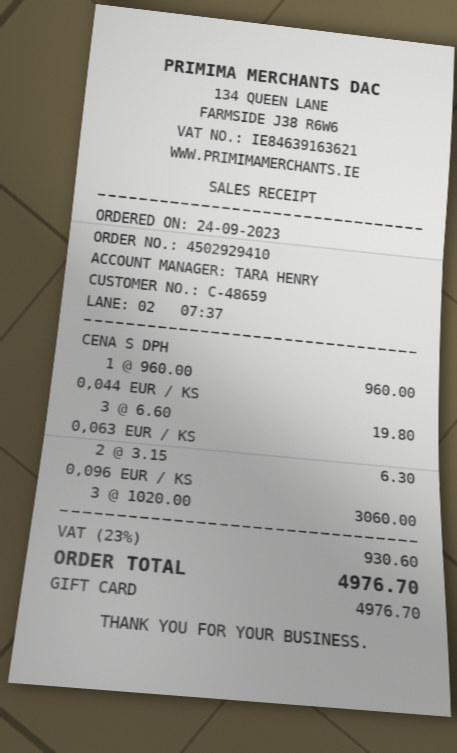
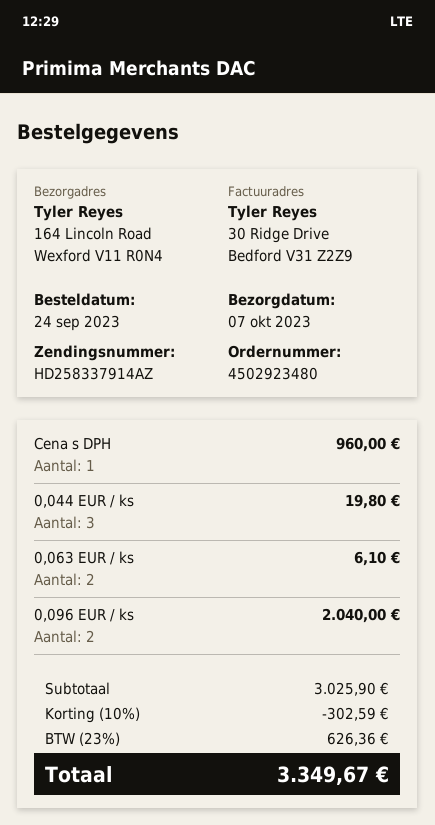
order number: 4502929410 -> 4502923480
0,063 EUR / KS: 2 for 6.30 -> 2 for 6.10
0,096 EUR / KS: 3 for 3060.00 -> 2 for 2040.00
discount: none -> 10% = 302.59
tax: 23% = 930.60 -> 23% = 626.36
total: 4976.70 -> 3349.67

